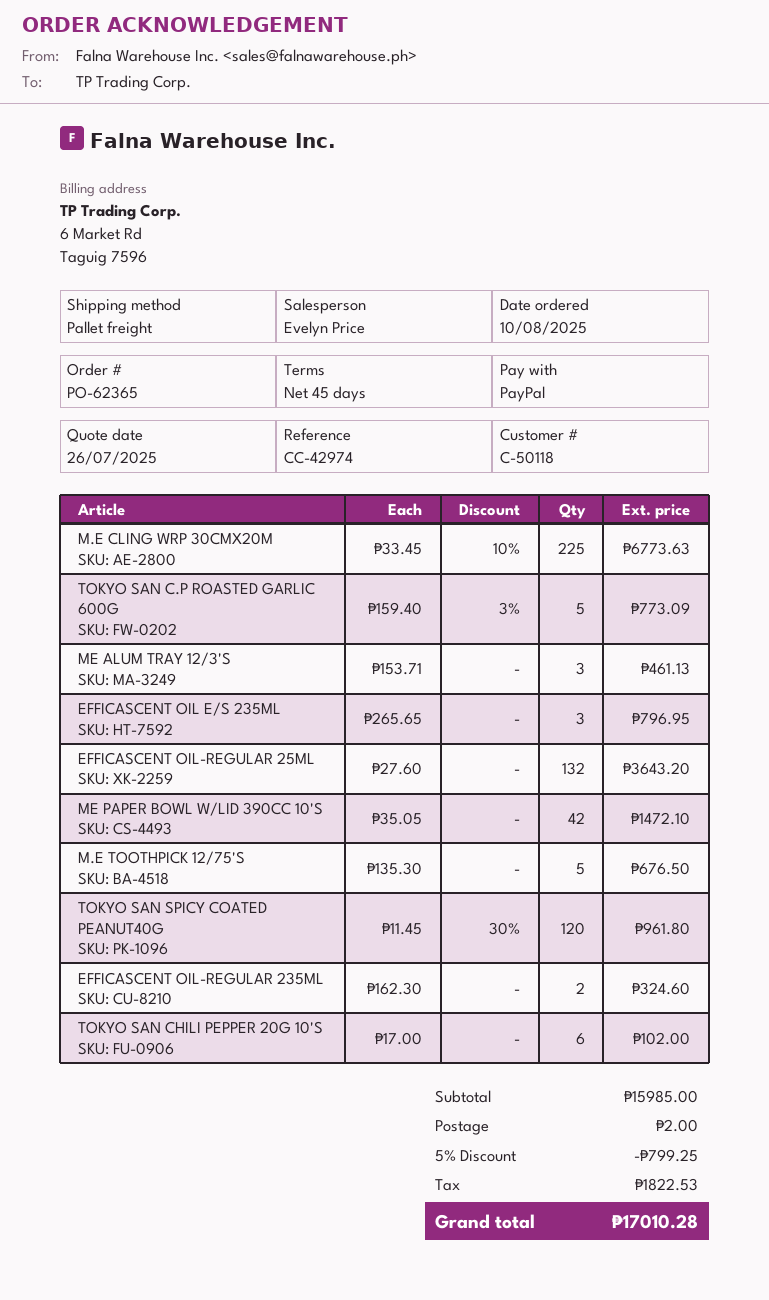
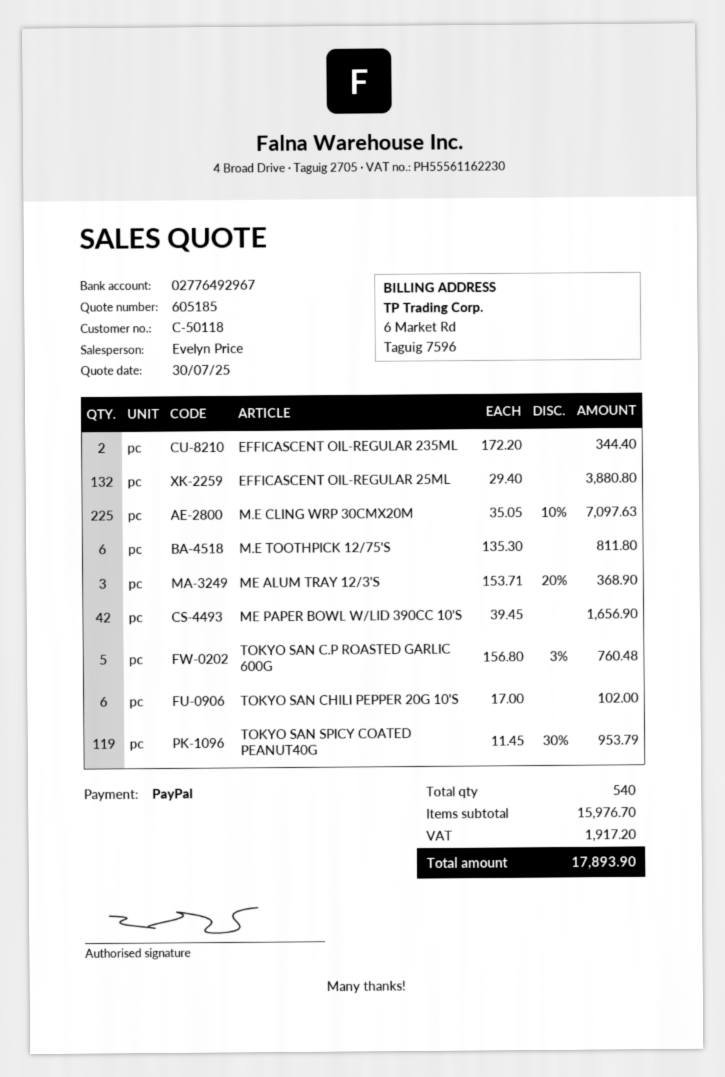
quote date: 2025-07-26 -> 2025-07-30
M.E CLING WRP 30CMX20M: 225 x 33.45 - 10% = 6773.63 -> 225 x 35.05 - 10% = 7097.63
TOKYO SAN C.P ROASTED GARLIC 600G: 5 x 159.40 - 3% = 773.09 -> 5 x 156.80 - 3% = 760.48
ME ALUM TRAY 12/3'S: 3 x 153.71 = 461.13 -> 3 x 153.71 - 20% = 368.90
EFFICASCENT OIL E/S 235ML: 3 x 265.65 = 796.95 -> none
EFFICASCENT OIL-REGULAR 25ML: 132 x 27.60 = 3643.20 -> 132 x 29.40 = 3880.80
ME PAPER BOWL W/LID 390CC 10'S: 42 x 35.05 = 1472.10 -> 42 x 39.45 = 1656.90
M.E TOOTHPICK 12/75'S: 5 x 135.30 = 676.50 -> 6 x 135.30 = 811.80
TOKYO SAN SPICY COATED PEANUT40G: 120 x 11.45 - 30% = 961.80 -> 119 x 11.45 - 30% = 953.79
EFFICASCENT OIL-REGULAR 235ML: 2 x 162.30 = 324.60 -> 2 x 172.20 = 344.40
subtotal: 15985.00 -> 15976.70
discount: 5% = 799.25 -> none
shipping: 2.00 -> none
tax: 1822.53 -> 1917.20
total: 17010.28 -> 17893.90

